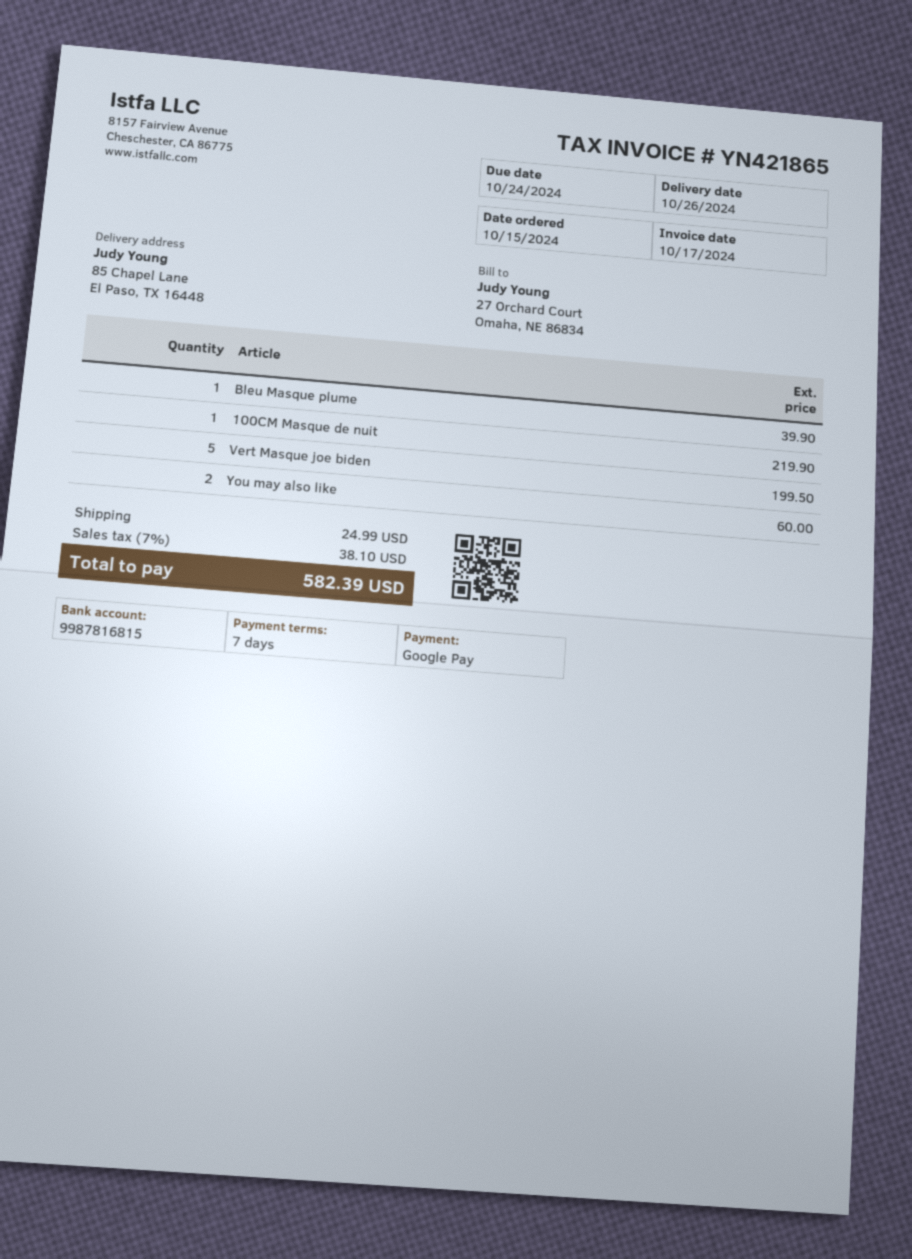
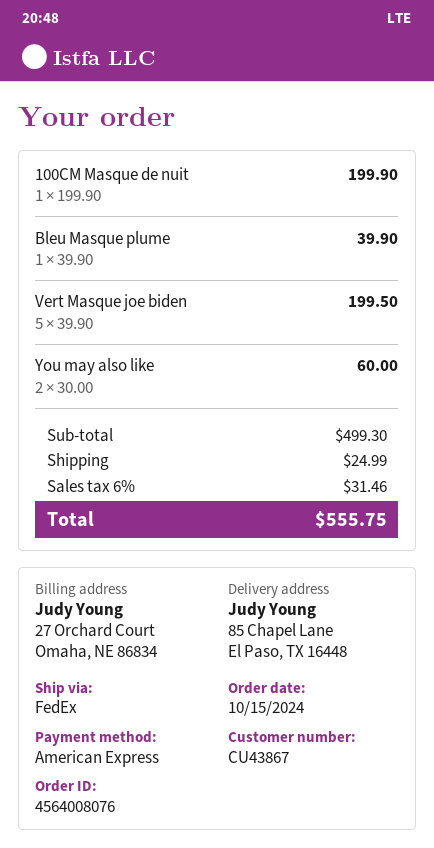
payment method: Google Pay -> American Express
100CM Masque de nuit: 1 for 219.90 -> 1 for 199.90
tax: 7% = 38.10 -> 6% = 31.46
total: 582.39 -> 555.75

